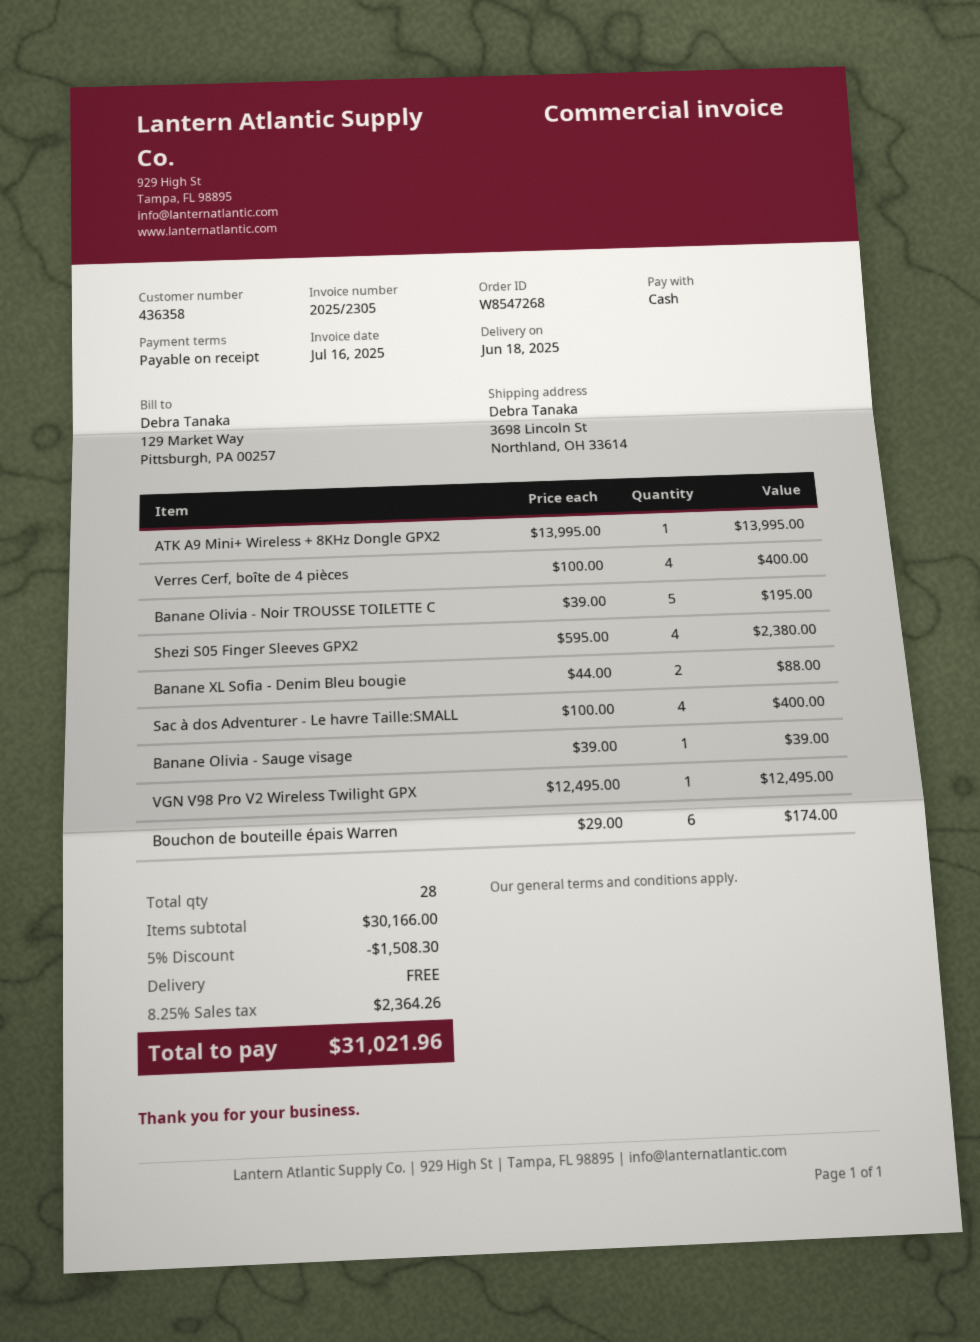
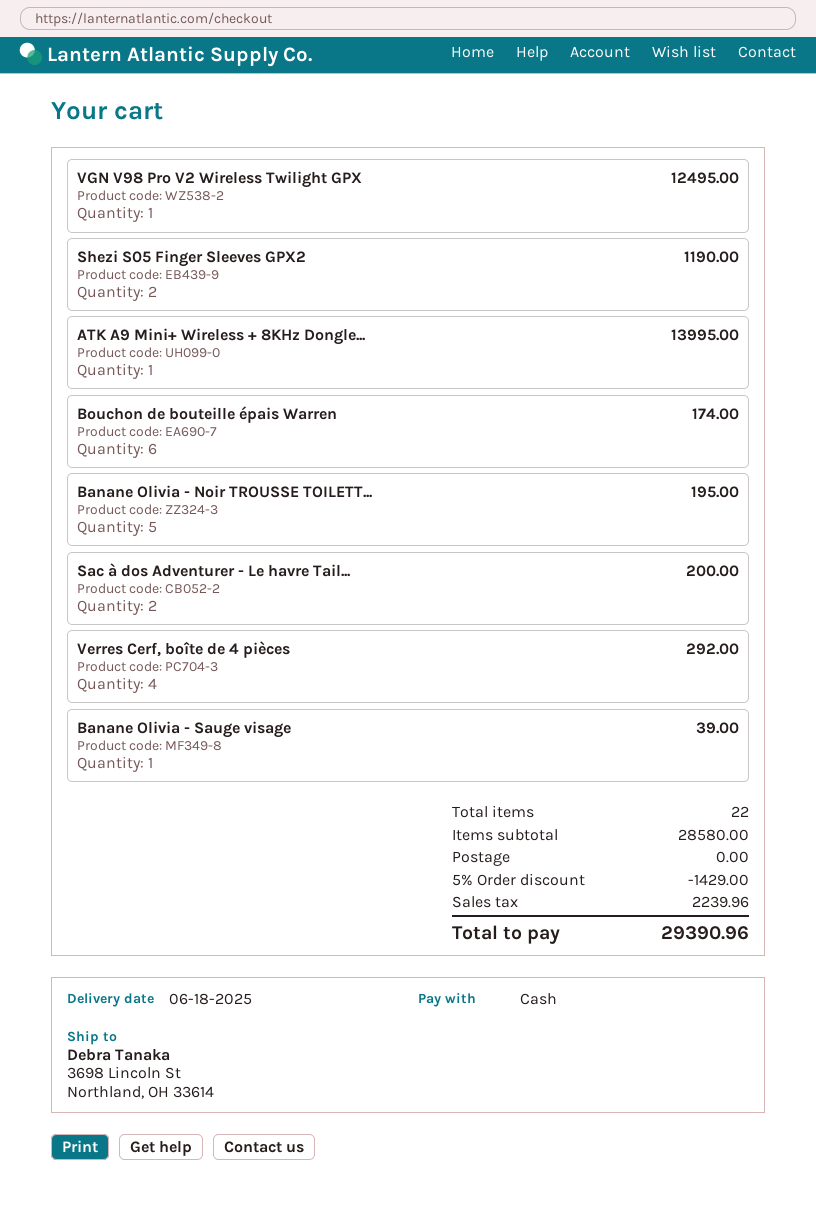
Verres Cerf, boîte de 4 pièces: 4 for 400.00 -> 4 for 292.00
Shezi S05 Finger Sleeves GPX2: 4 for 2380.00 -> 2 for 1190.00
Banane XL Sofia - Denim Bleu bougie: 2 for 88.00 -> none
Sac à dos Adventurer - Le havre Taille:SMALL: 4 for 400.00 -> 2 for 200.00
total quantity: 28 -> 22
subtotal: 30166.00 -> 28580.00
discount: 5% = 1508.30 -> 5% = 1429.00
tax: 2364.26 -> 2239.96
total: 31021.96 -> 29390.96

